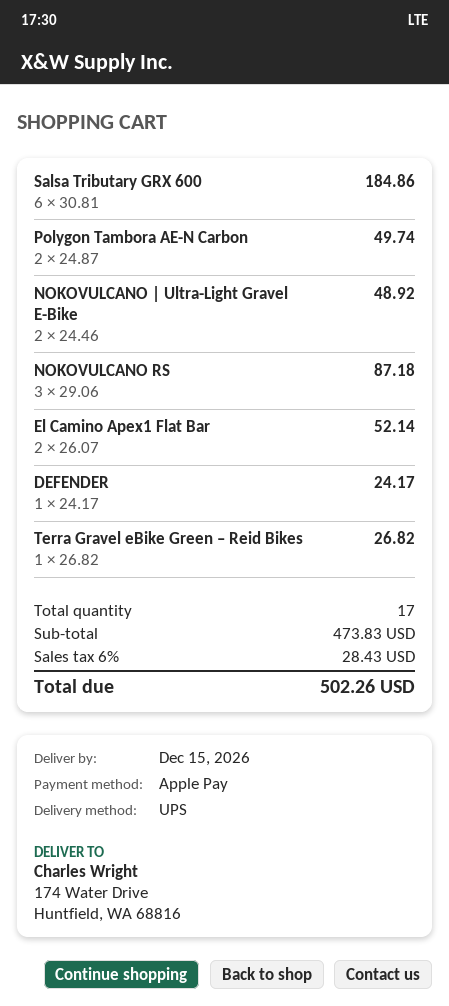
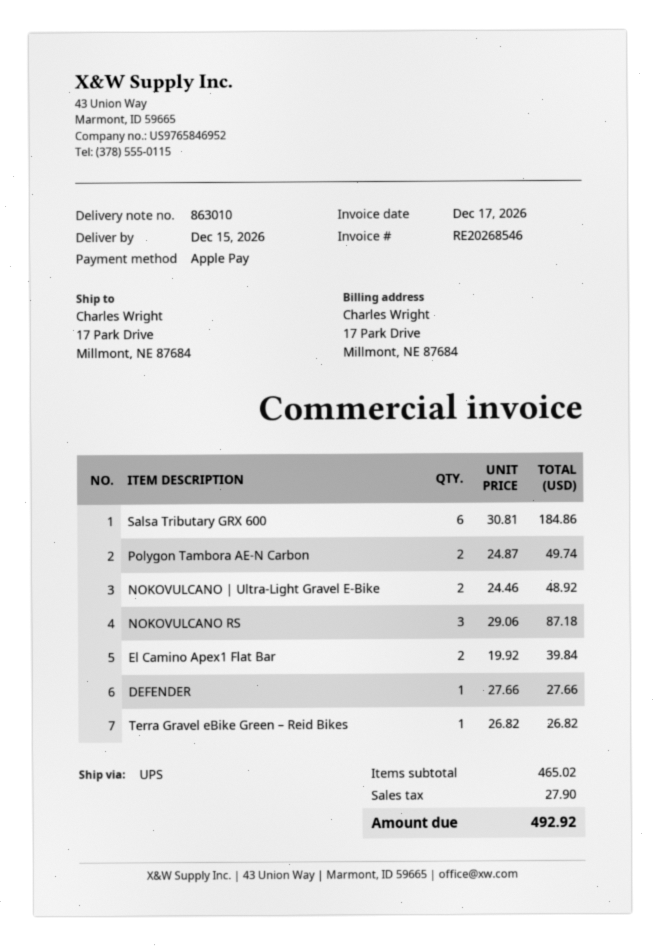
ship to: 174 Water Drive, Huntfield, WA 68816 -> 17 Park Drive, Millmont, NE 87684
El Camino Apex1 Flat Bar: 2 x 26.07 = 52.14 -> 2 x 19.92 = 39.84
DEFENDER: 1 x 24.17 = 24.17 -> 1 x 27.66 = 27.66
subtotal: 473.83 -> 465.02
tax: 28.43 -> 27.90
total: 502.26 -> 492.92

